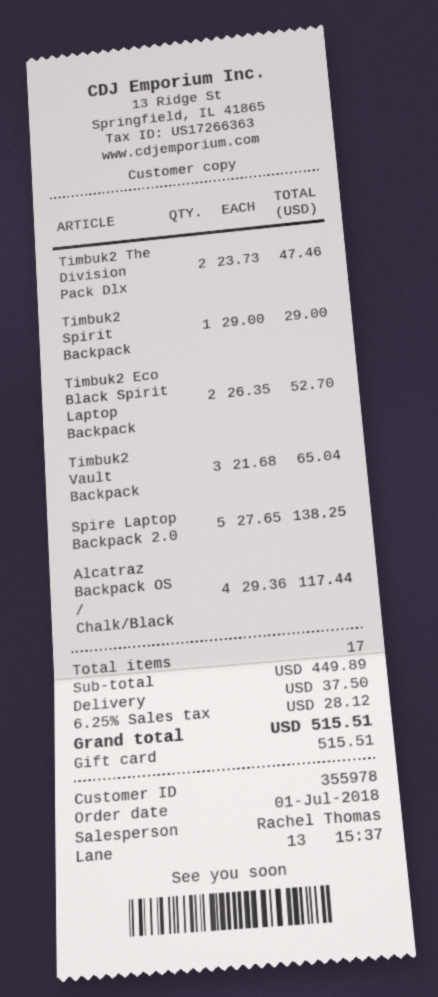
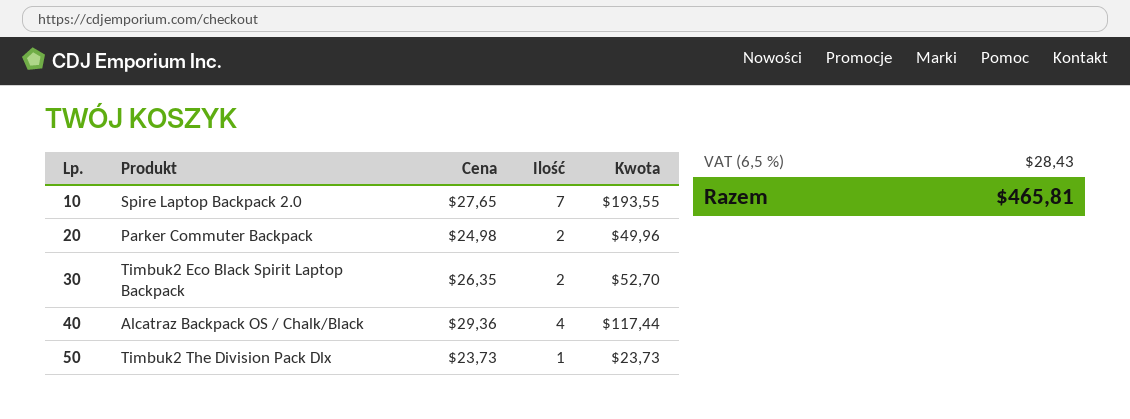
Timbuk2 The Division Pack Dlx: 2 x 23.73 = 47.46 -> 1 x 23.73 = 23.73
Timbuk2 Spirit Backpack: 1 x 29.00 = 29.00 -> none
Timbuk2 Vault Backpack: 3 x 21.68 = 65.04 -> none
Spire Laptop Backpack 2.0: 5 x 27.65 = 138.25 -> 7 x 27.65 = 193.55
Parker Commuter Backpack: none -> 2 x 24.98 = 49.96
shipping: 37.50 -> none
tax: 6.25% = 28.12 -> 6.5% = 28.43
total: 515.51 -> 465.81

